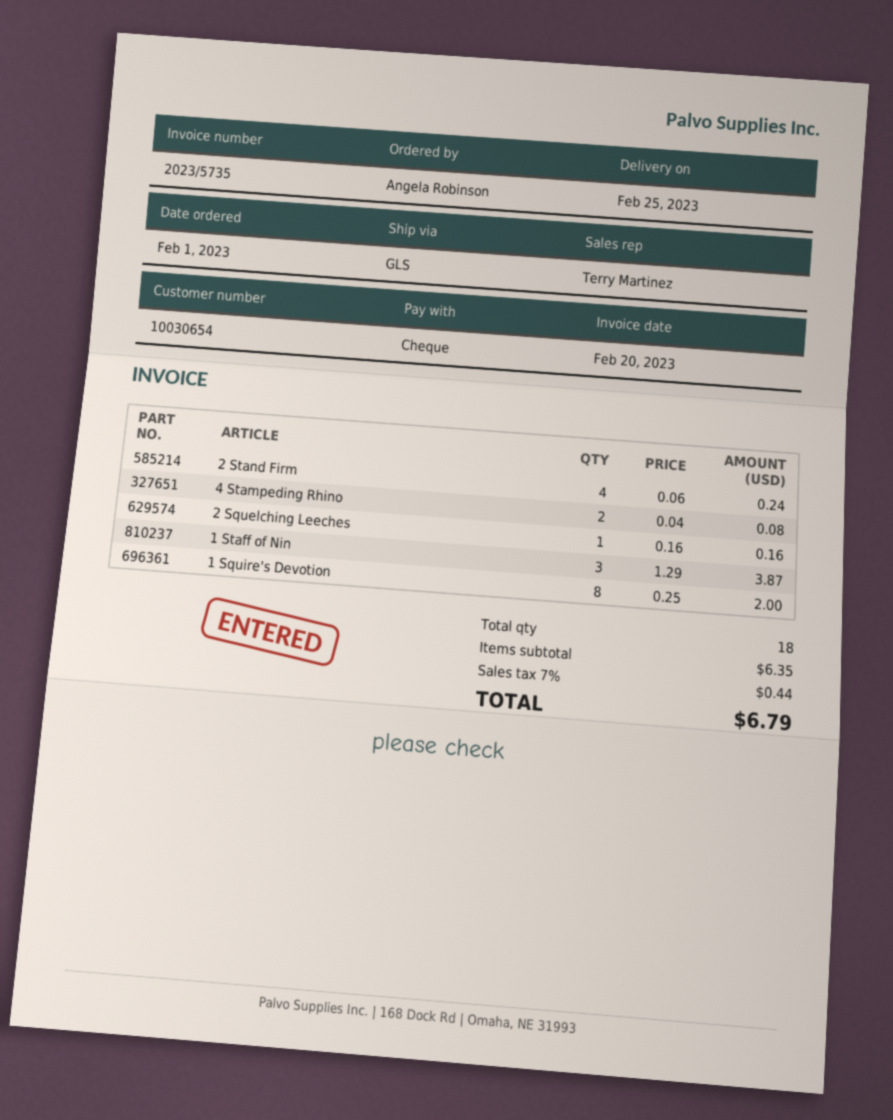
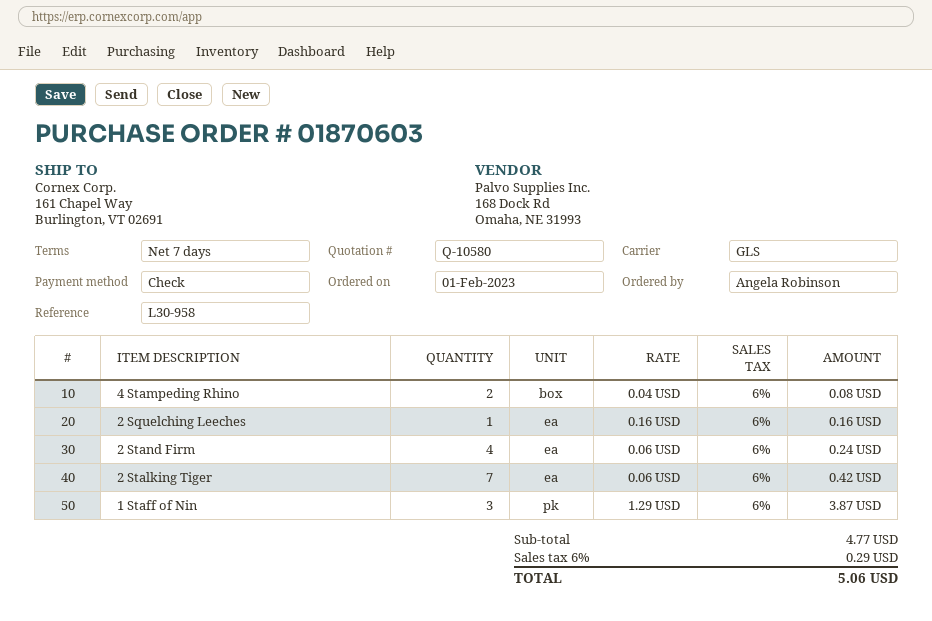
1 Squire's Devotion: 8 x 0.25 = 2.00 -> none
2 Stalking Tiger: none -> 7 x 0.06 = 0.42
subtotal: 6.35 -> 4.77
tax: 7% = 0.44 -> 6% = 0.29
total: 6.79 -> 5.06

